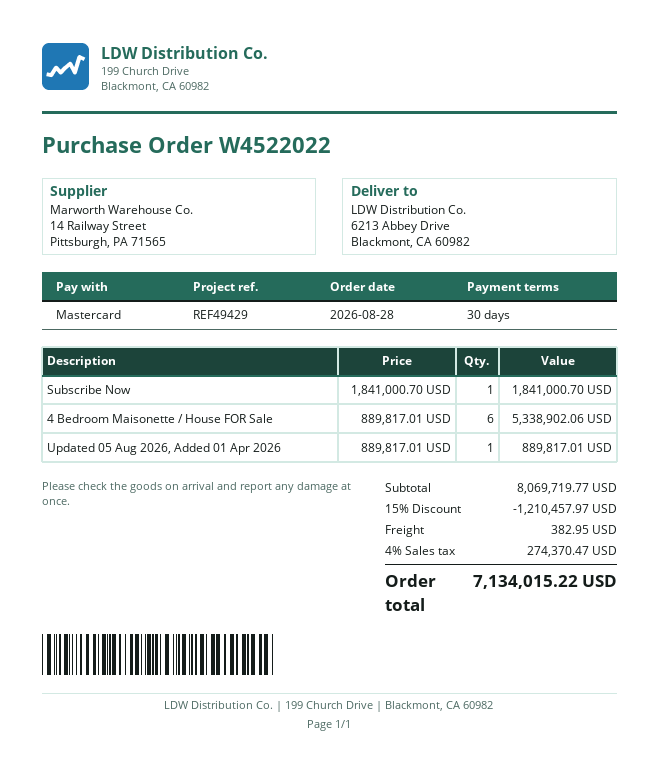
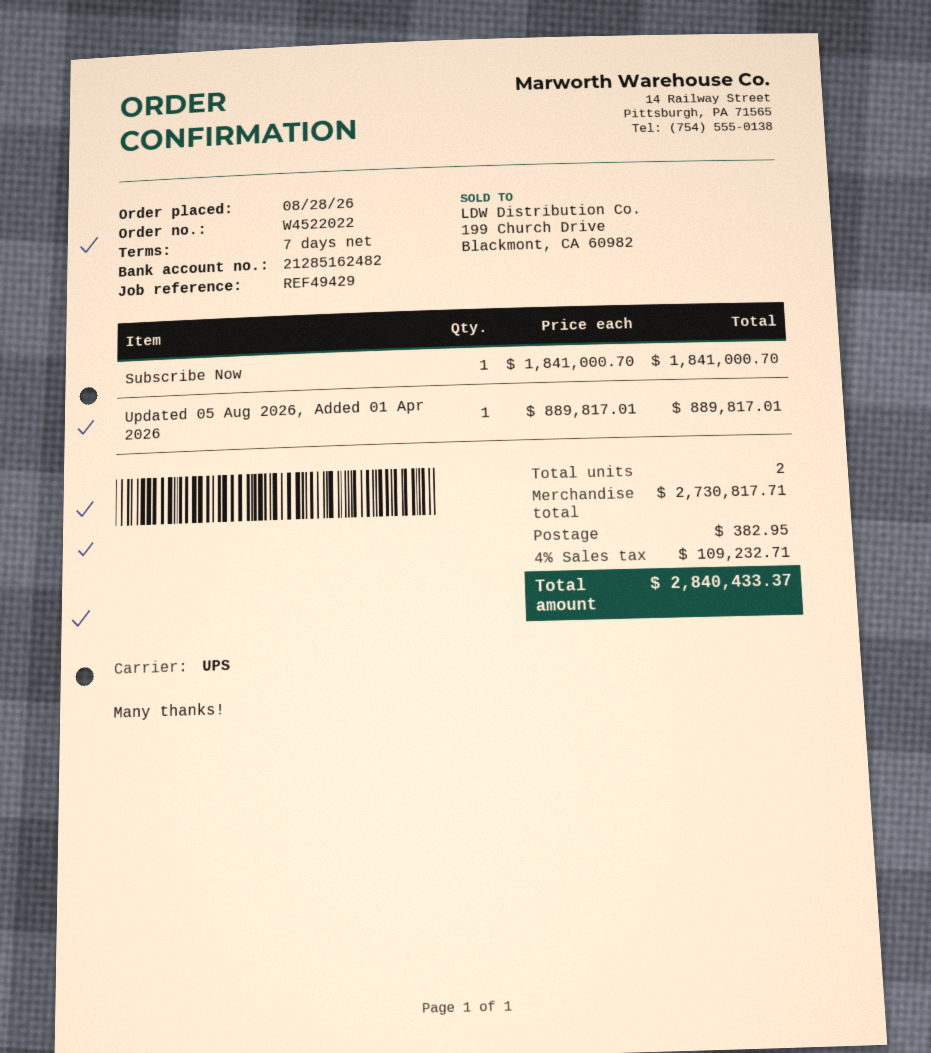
payment terms: 30 days -> 7 days
4 Bedroom Maisonette / House FOR Sale: 6 x 889817.01 = 5338902.06 -> none
subtotal: 8069719.77 -> 2730817.71
discount: 15% = 1210457.97 -> none
tax: 4% = 274370.47 -> 4% = 109232.71
total: 7134015.22 -> 2840433.37

